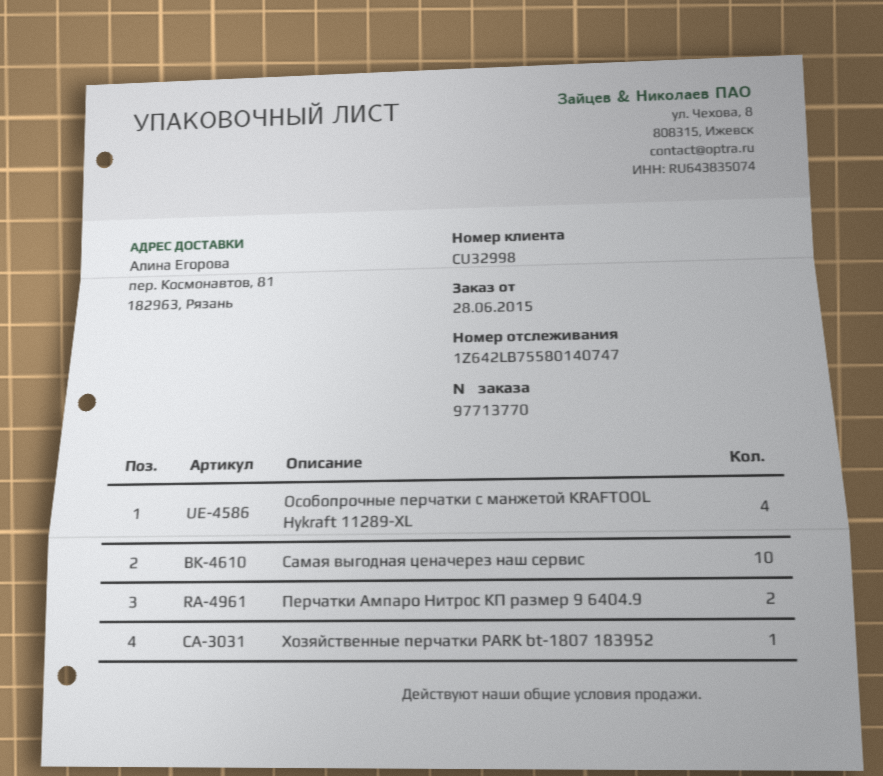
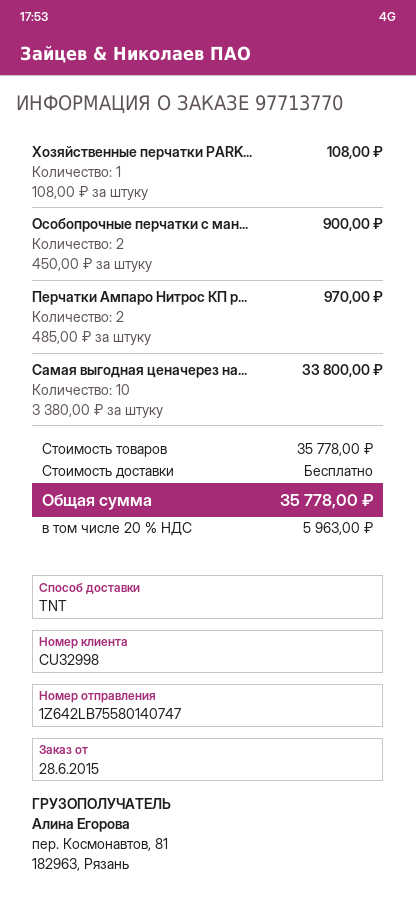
Особопрочные перчатки с манжетой KRAFTOOL Hykraft 11289-XL: 4 -> 2

